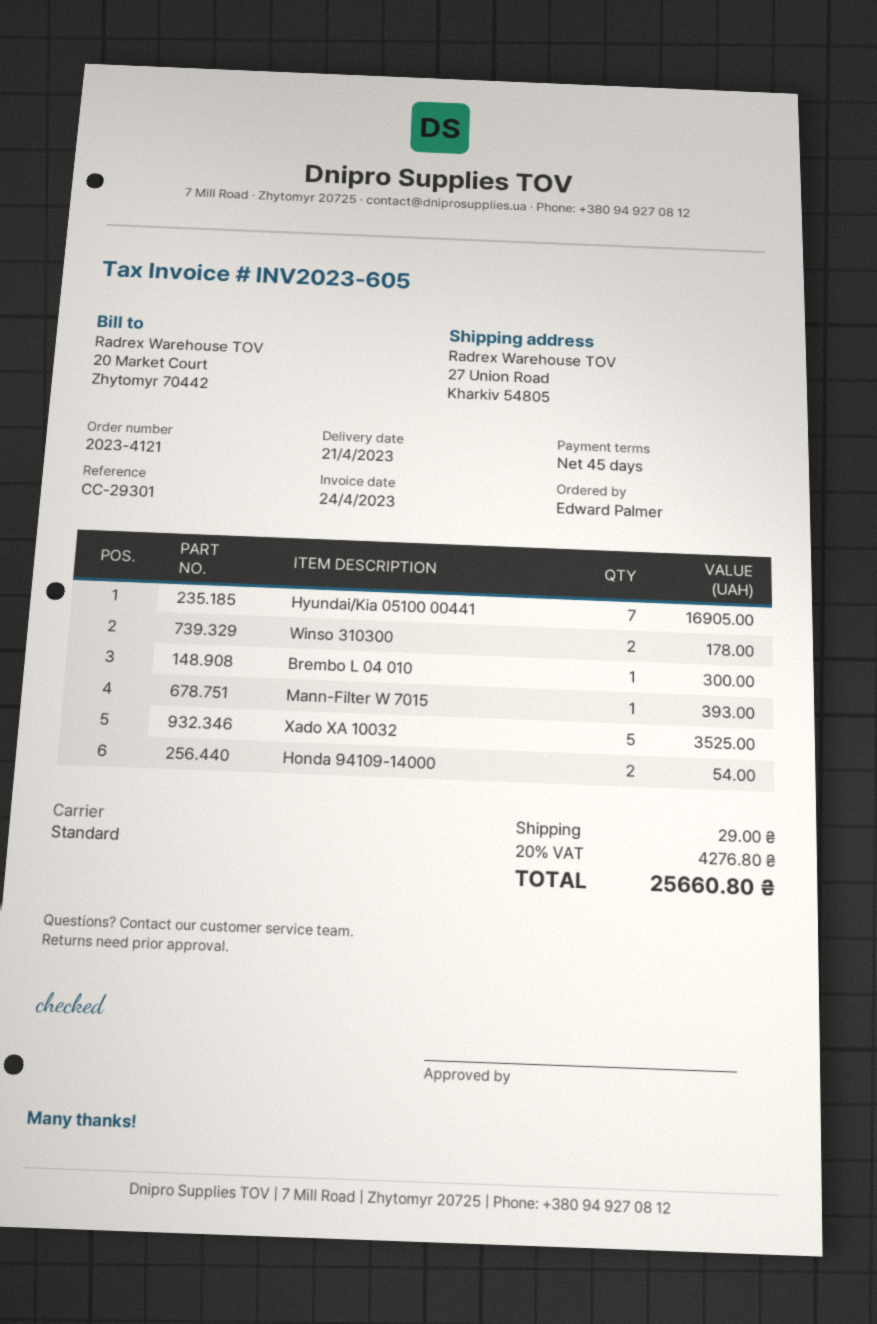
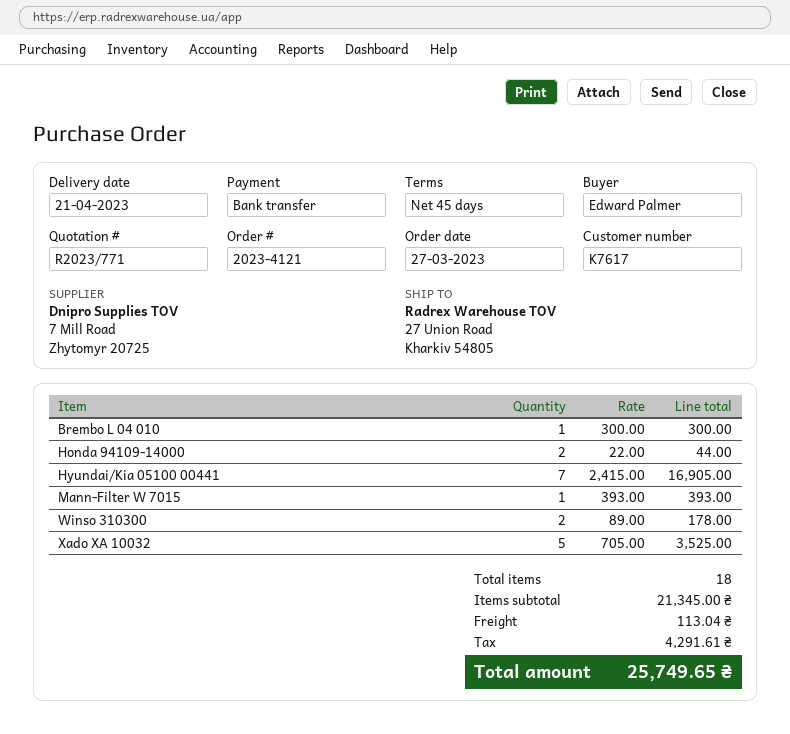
Honda 94109-14000: 2 for 54.00 -> 2 for 44.00
shipping: 29.00 -> 113.04
tax: 4276.80 -> 4291.61
total: 25660.80 -> 25749.65

